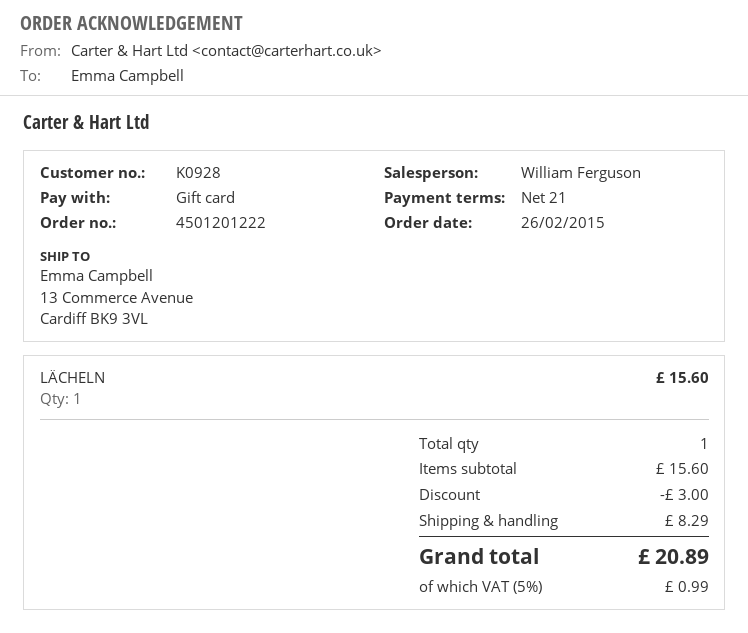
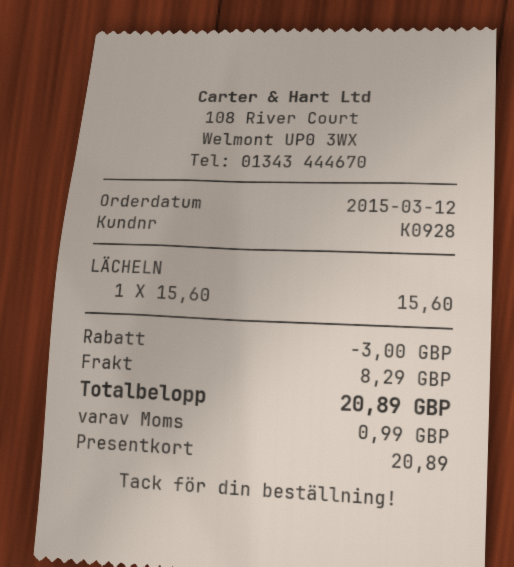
order date: 2015-02-26 -> 2015-03-12

